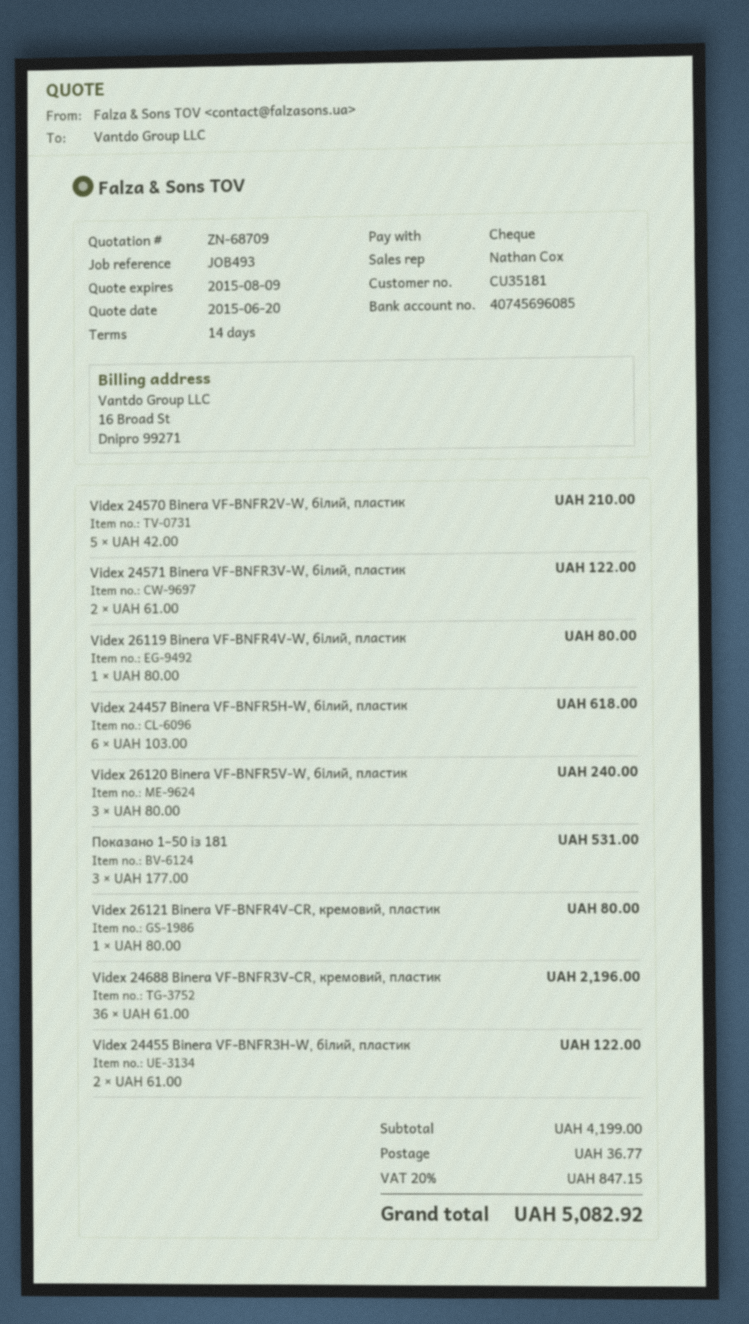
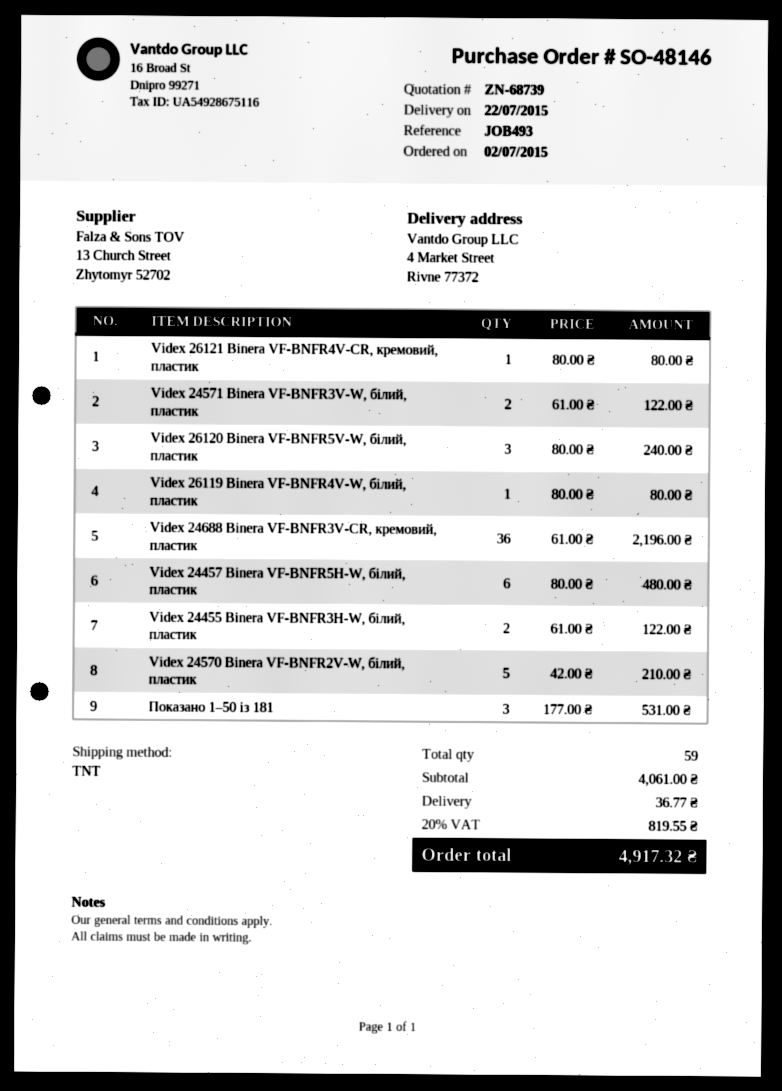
quote number: ZN-68709 -> ZN-68739
Videx 24457 Binera VF-BNFR5H-W, білий, пластик: 6 x 103.00 = 618.00 -> 6 x 80.00 = 480.00
subtotal: 4199.00 -> 4061.00
tax: 20% = 847.15 -> 20% = 819.55
total: 5082.92 -> 4917.32

